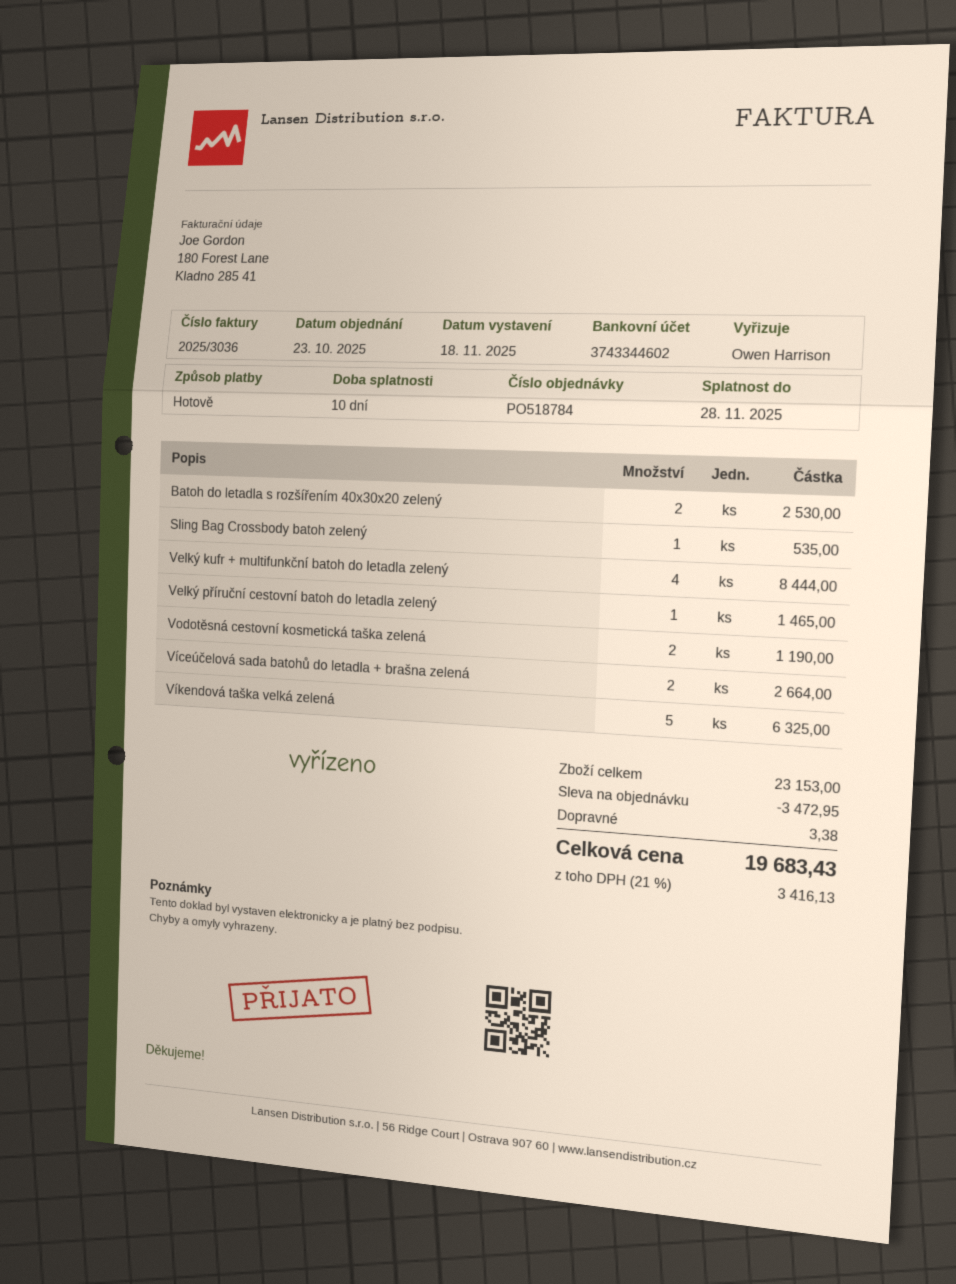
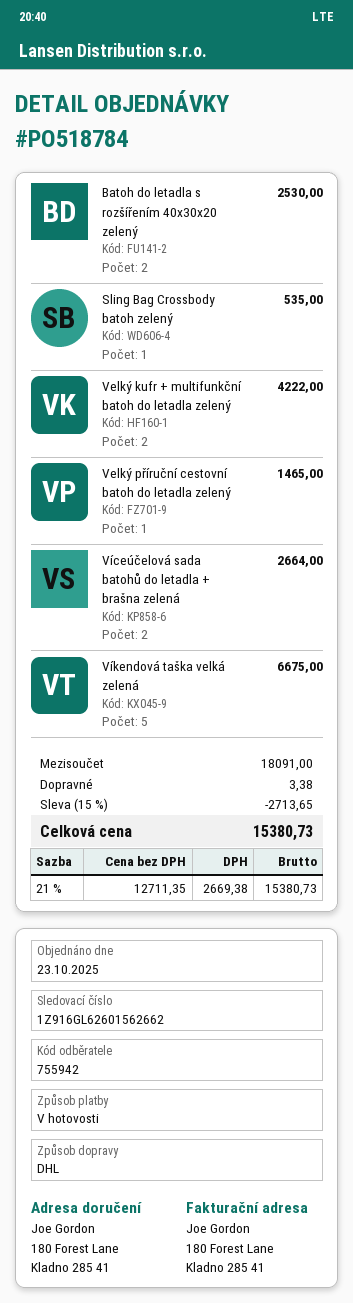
Velký kufr + multifunkční batoh do letadla zelený: 4 for 8444.00 -> 2 for 4222.00
Vodotěsná cestovní kosmetická taška zelená: 2 for 1190.00 -> none
Víkendová taška velká zelená: 5 for 6325.00 -> 5 for 6675.00
subtotal: 23153.00 -> 18091.00
discount: 3472.95 -> 2713.65
tax: 21% = 3416.13 -> 21% = 2669.38
total: 19683.43 -> 15380.73

